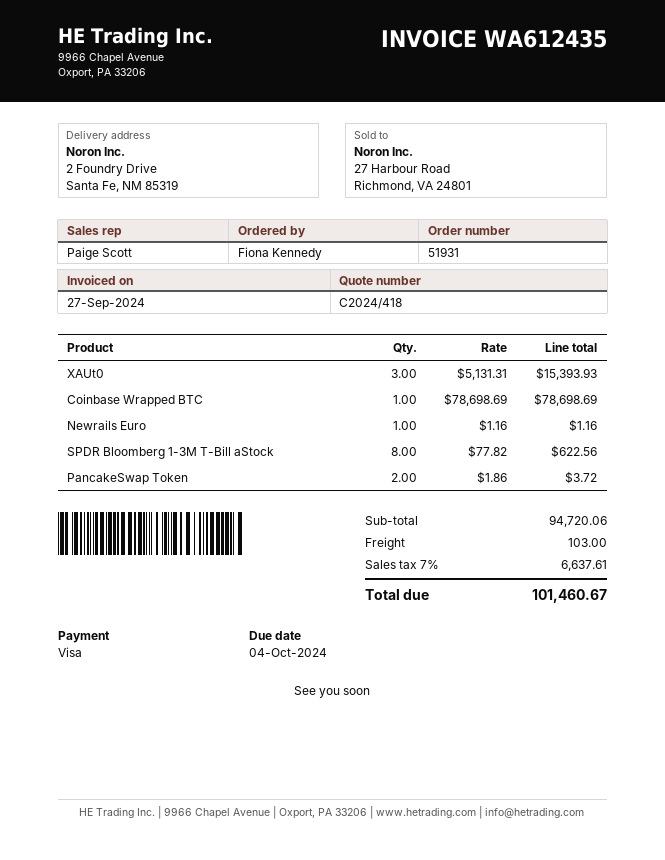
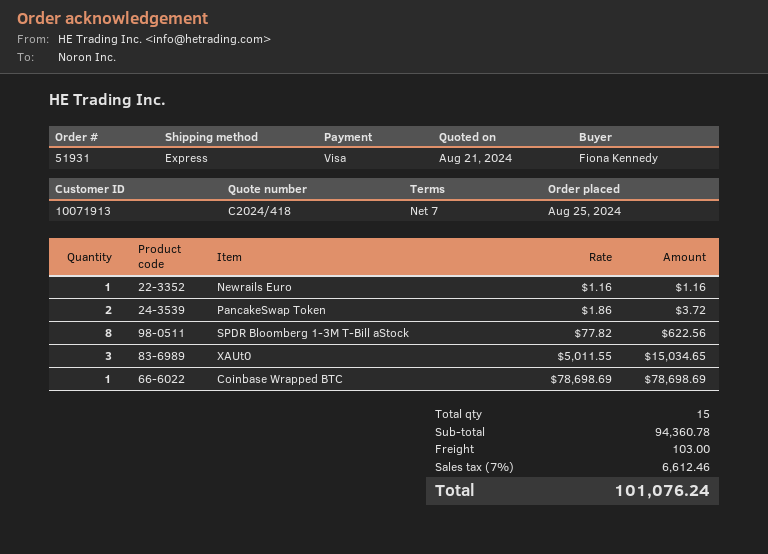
XAUt0: 3 x 5131.31 = 15393.93 -> 3 x 5011.55 = 15034.65
subtotal: 94720.06 -> 94360.78
tax: 7% = 6637.61 -> 7% = 6612.46
total: 101460.67 -> 101076.24

